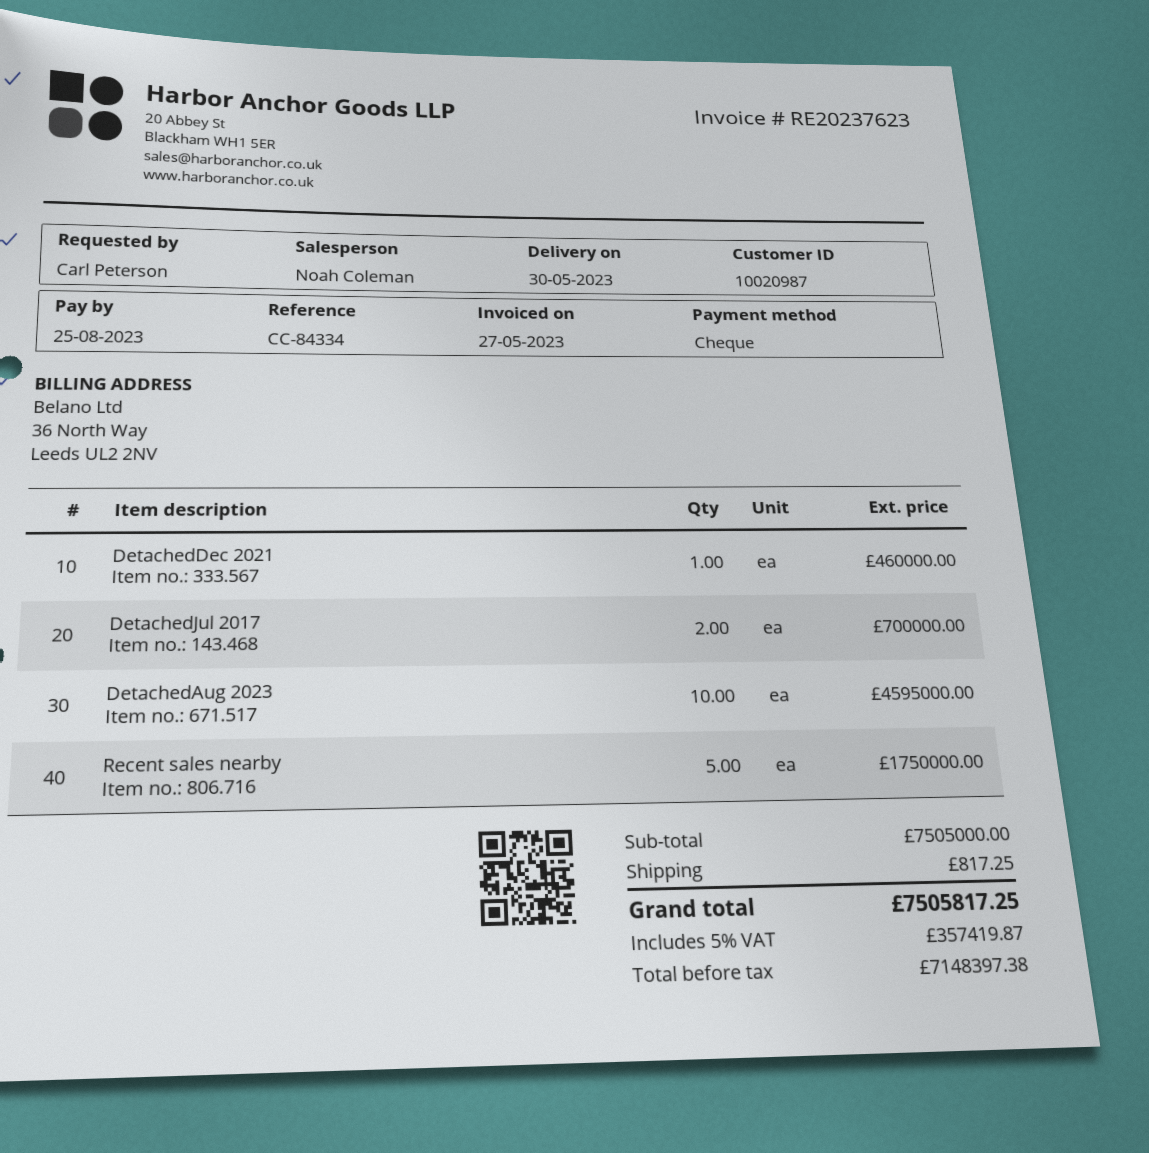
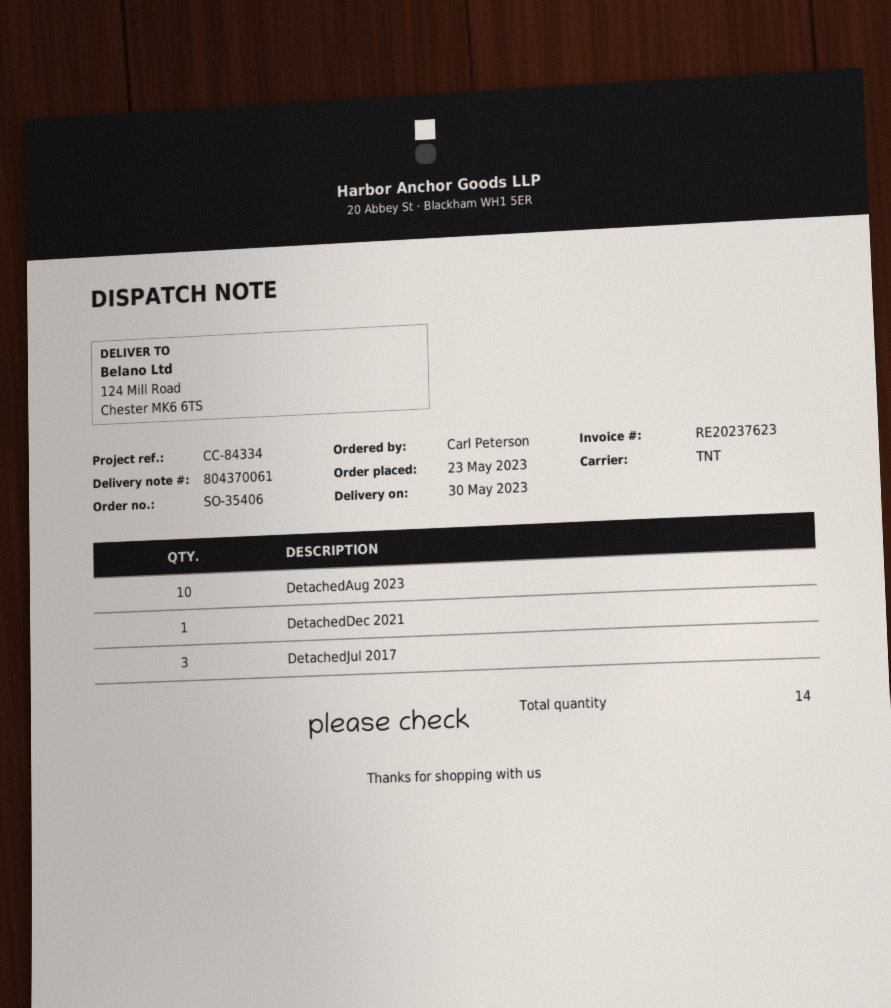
DetachedJul 2017: 2 -> 3
Recent sales nearby: 5 -> none

